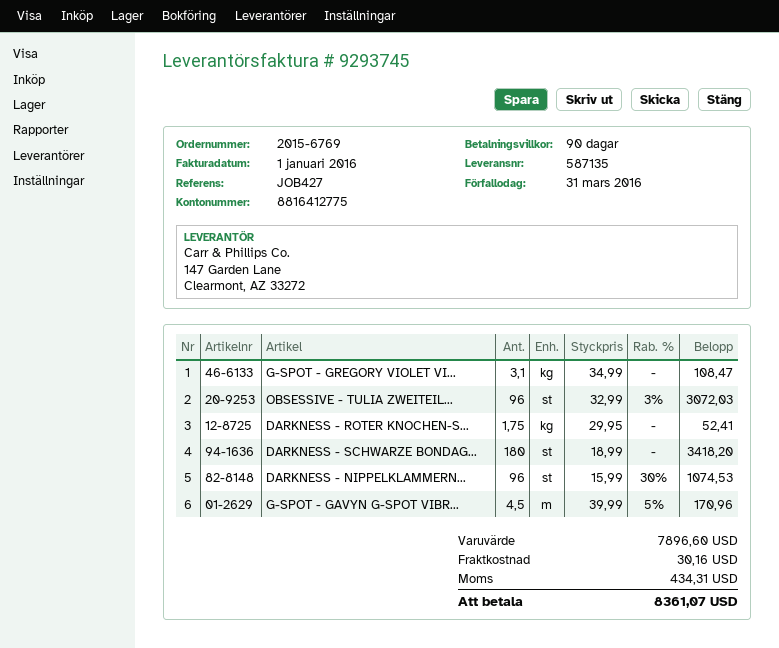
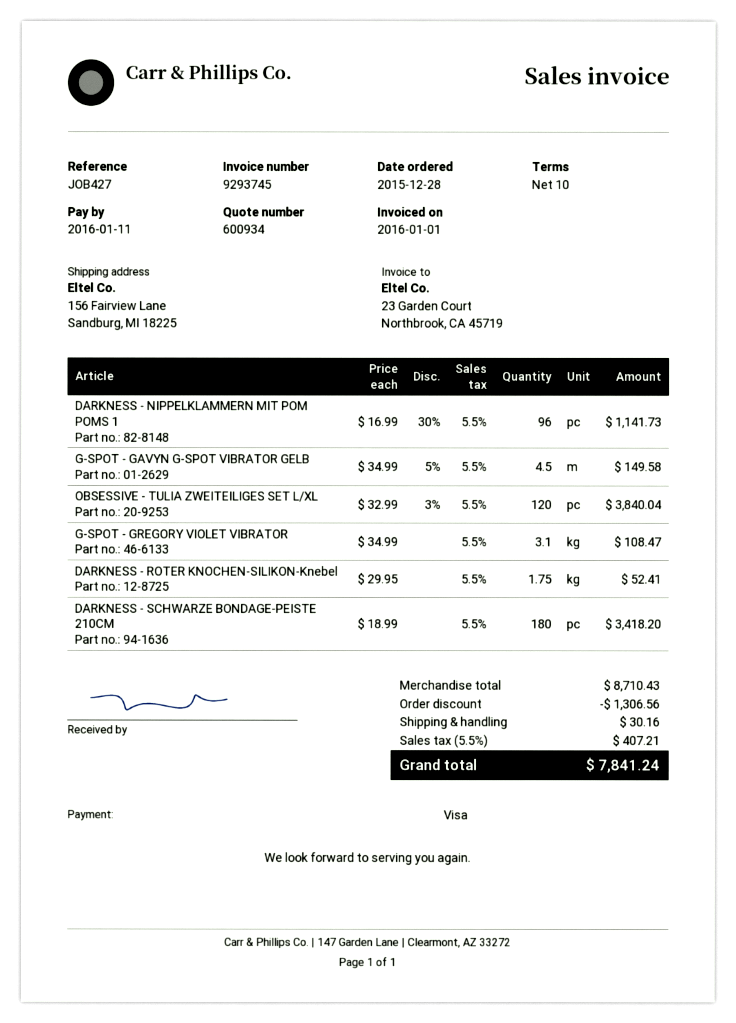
payment terms: 90 days -> 10 days
due date: 2016-03-31 -> 2016-01-11
OBSESSIVE - TULIA ZWEITEIL...: 96 x 32.99 - 3% = 3072.03 -> 120 x 32.99 - 3% = 3840.04
DARKNESS - NIPPELKLAMMERN...: 96 x 15.99 - 30% = 1074.53 -> 96 x 16.99 - 30% = 1141.73
G-SPOT - GAVYN G-SPOT VIBR...: 4.5 x 39.99 - 5% = 170.96 -> 4.5 x 34.99 - 5% = 149.58
subtotal: 7896.60 -> 8710.43
discount: none -> 1306.56
tax: 434.31 -> 407.21
total: 8361.07 -> 7841.24

